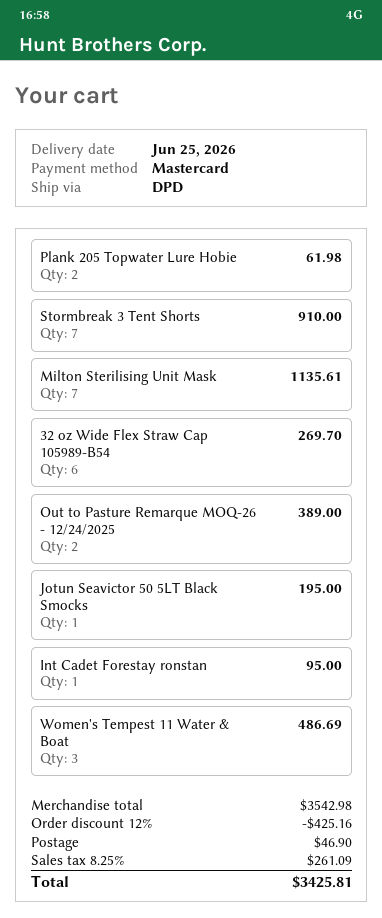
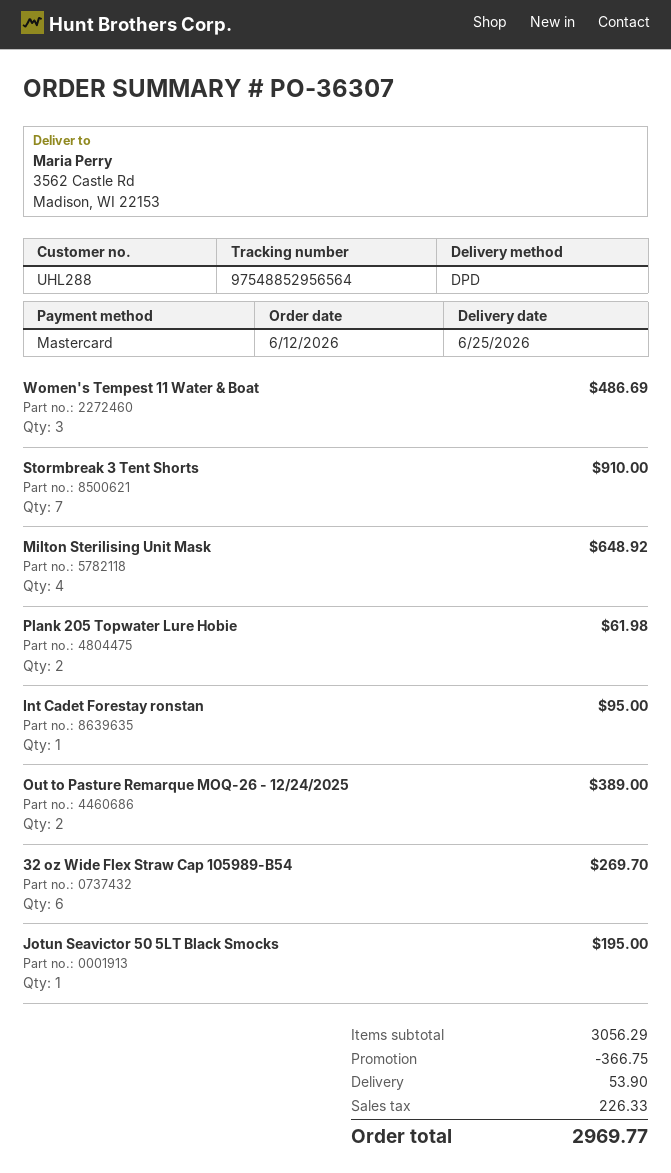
Milton Sterilising Unit Mask: 7 for 1135.61 -> 4 for 648.92
subtotal: 3542.98 -> 3056.29
discount: 425.16 -> 366.75
shipping: 46.90 -> 53.90
tax: 261.09 -> 226.33
total: 3425.81 -> 2969.77

